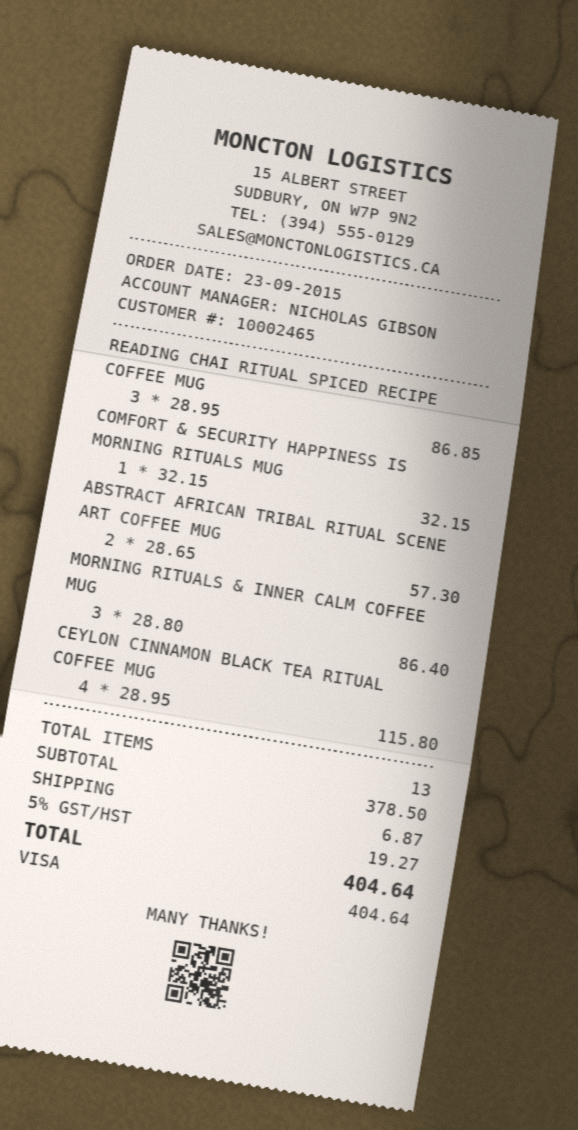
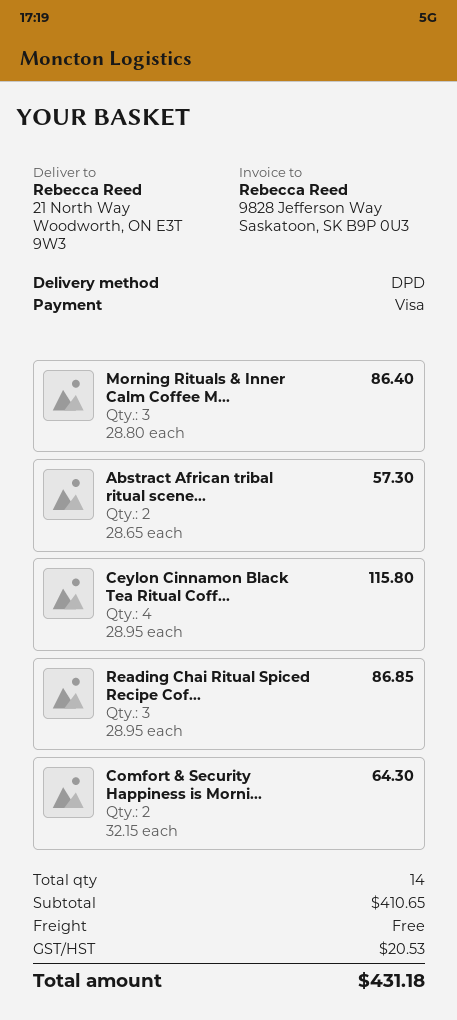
COMFORT & SECURITY HAPPINESS IS MORNING RITUALS MUG: 1 x 32.15 = 32.15 -> 2 x 32.15 = 64.30
total quantity: 13 -> 14
subtotal: 378.50 -> 410.65
shipping: 6.87 -> 0.00
tax: 19.27 -> 20.53
total: 404.64 -> 431.18

